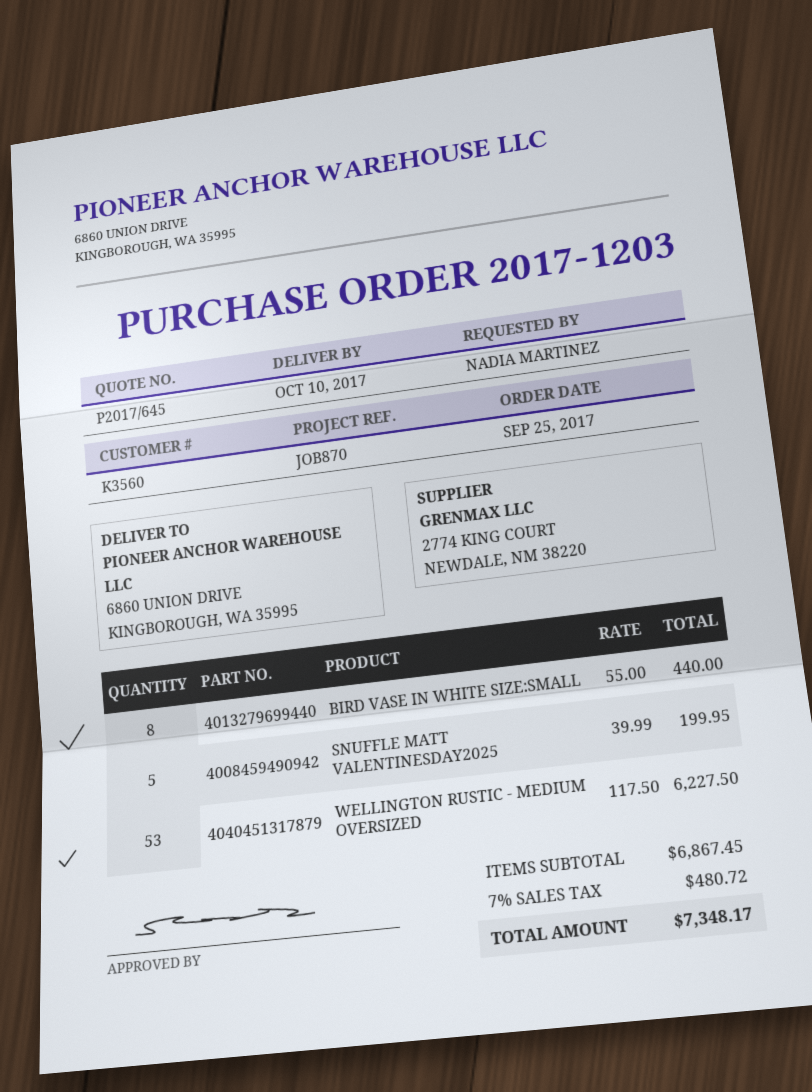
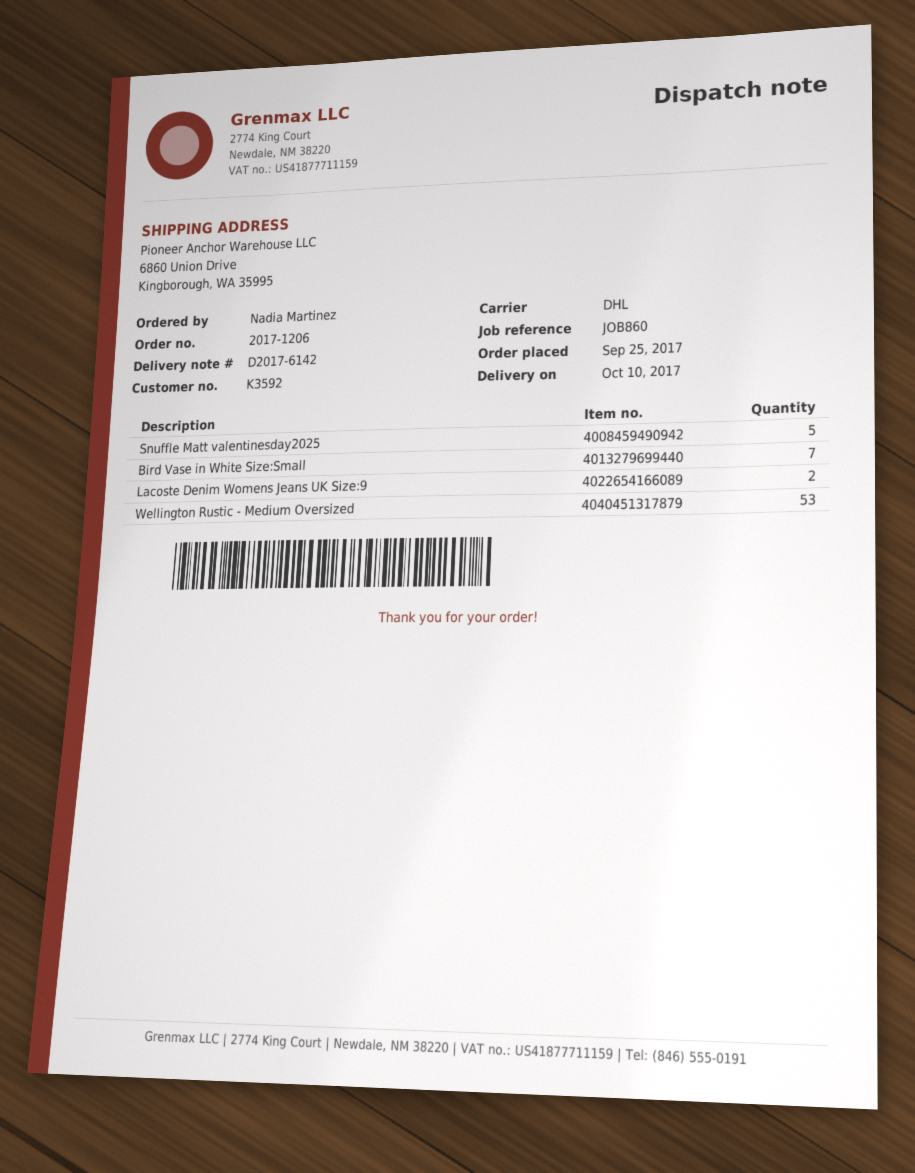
order number: 2017-1203 -> 2017-1206
customer number: K3560 -> K3592
reference: JOB870 -> JOB860
BIRD VASE IN WHITE SIZE:SMALL: 8 -> 7
Lacoste Denim Womens Jeans UK Size:9: none -> 2

